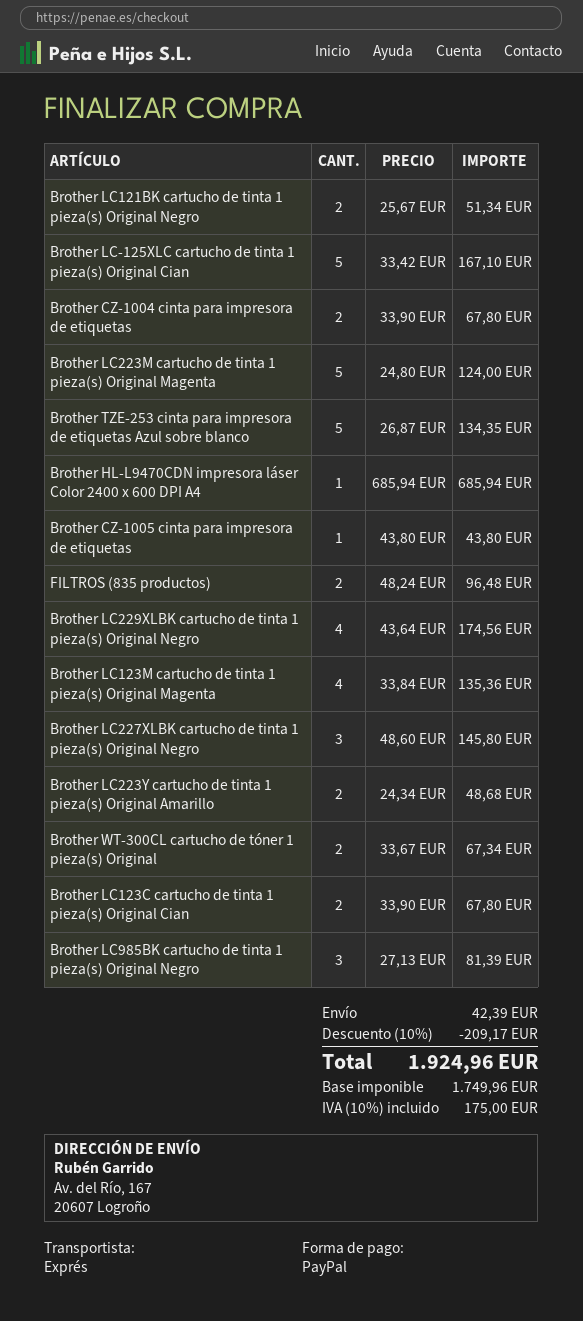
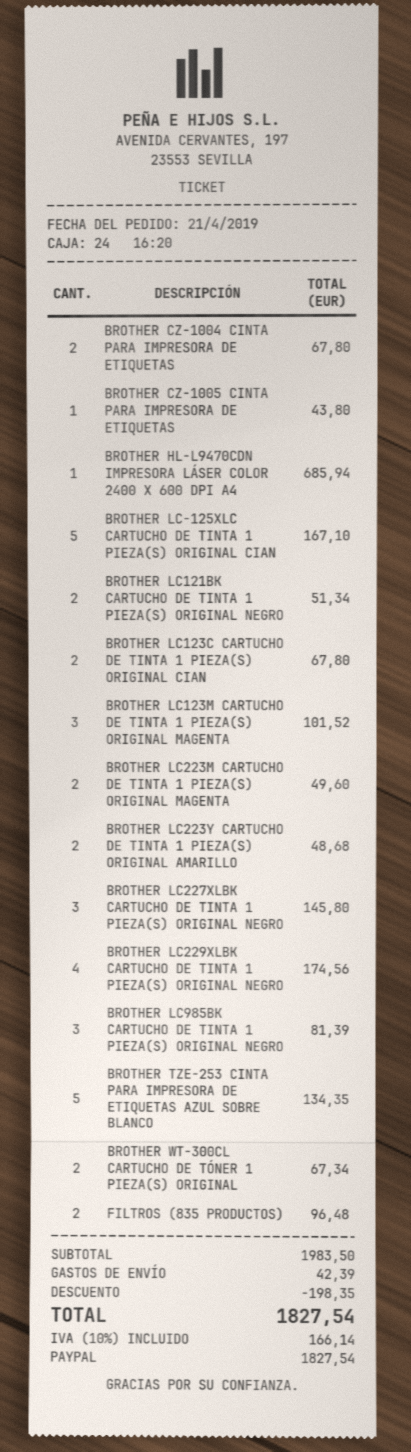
Brother LC223M cartucho de tinta 1 pieza(s) Original Magenta: 5 for 124.00 -> 2 for 49.60
Brother LC123M cartucho de tinta 1 pieza(s) Original Magenta: 4 for 135.36 -> 3 for 101.52
discount: 209.17 -> 198.35
tax: 10% = 175.00 -> 10% = 166.14
total: 1924.96 -> 1827.54

